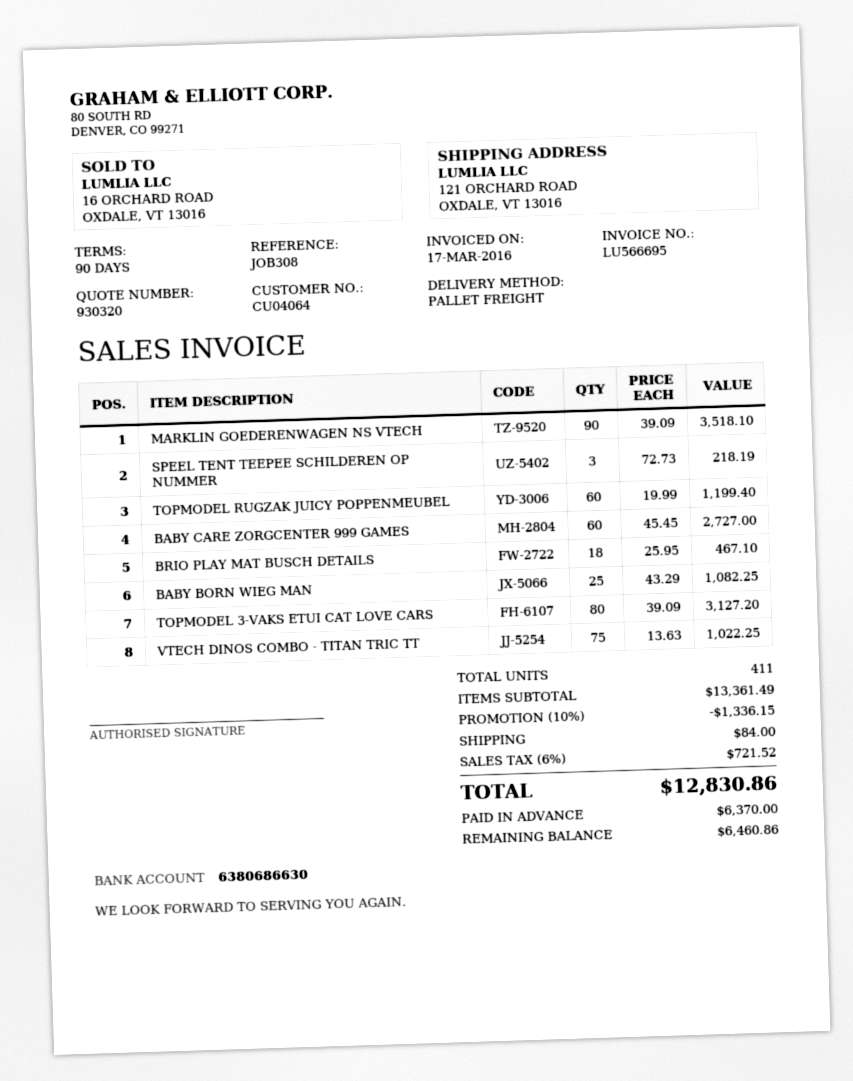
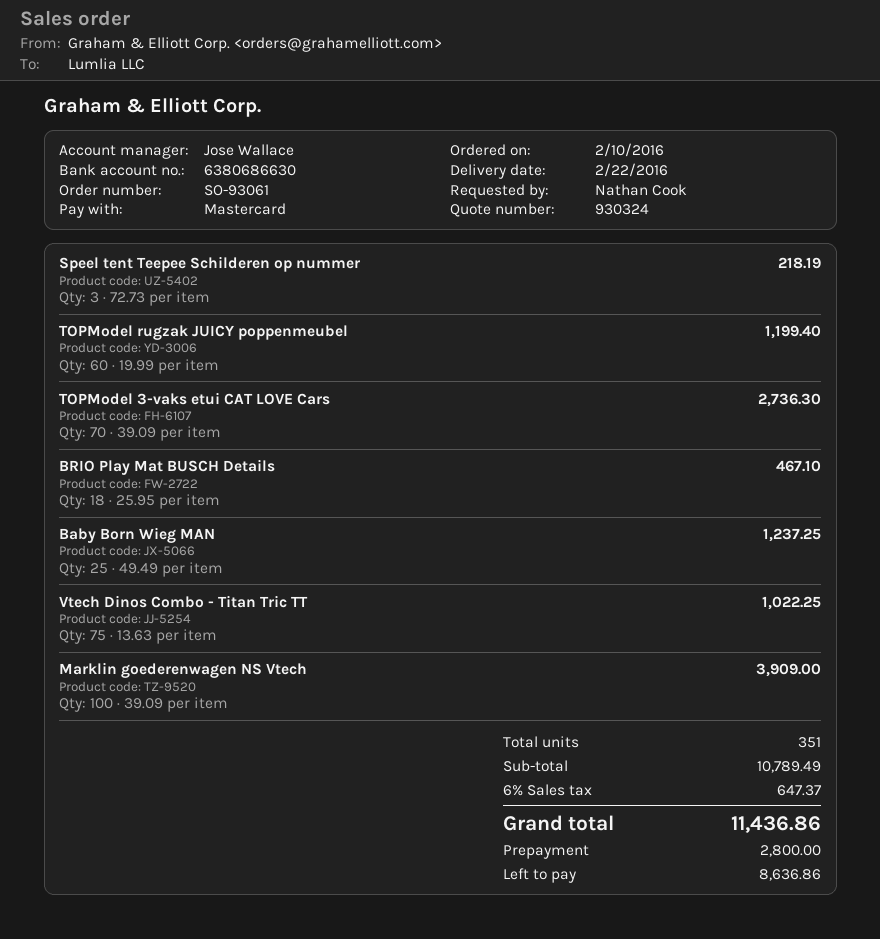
quote number: 930320 -> 930324
MARKLIN GOEDERENWAGEN NS VTECH: 90 x 39.09 = 3518.10 -> 100 x 39.09 = 3909.00
BABY CARE ZORGCENTER 999 GAMES: 60 x 45.45 = 2727.00 -> none
BABY BORN WIEG MAN: 25 x 43.29 = 1082.25 -> 25 x 49.49 = 1237.25
TOPMODEL 3-VAKS ETUI CAT LOVE CARS: 80 x 39.09 = 3127.20 -> 70 x 39.09 = 2736.30
total quantity: 411 -> 351
subtotal: 13361.49 -> 10789.49
discount: 10% = 1336.15 -> none
shipping: 84.00 -> none
tax: 6% = 721.52 -> 6% = 647.37
total: 12830.86 -> 11436.86
deposit: 6370.00 -> 2800.00
balance: 6460.86 -> 8636.86

